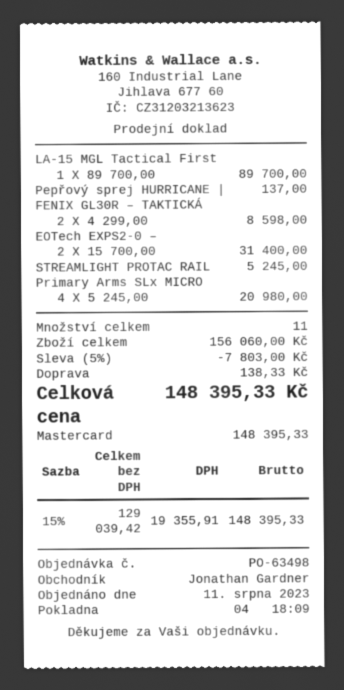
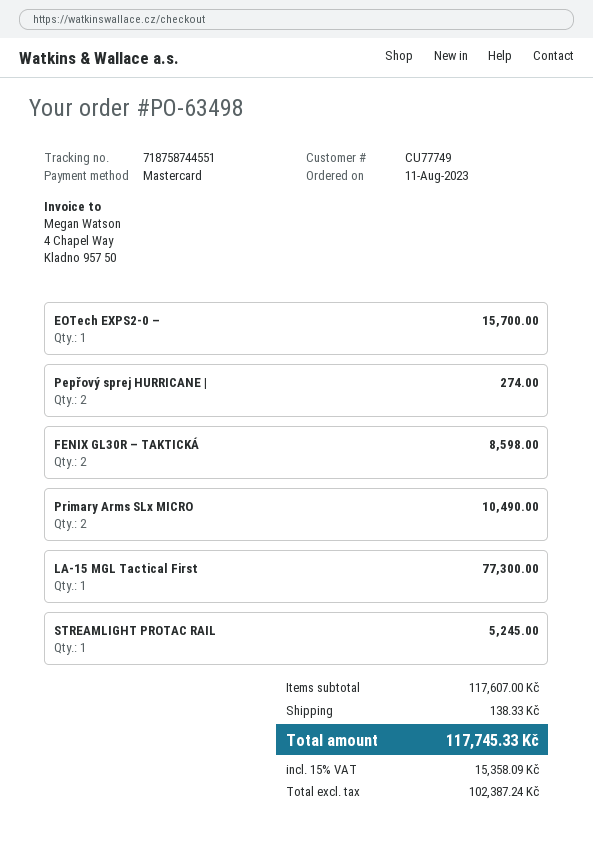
LA-15 MGL Tactical First: 1 for 89700.00 -> 1 for 77300.00
Pepřový sprej HURRICANE |: 1 for 137.00 -> 2 for 274.00
EOTech EXPS2-0 –: 2 for 31400.00 -> 1 for 15700.00
Primary Arms SLx MICRO: 4 for 20980.00 -> 2 for 10490.00
subtotal: 156060.00 -> 117607.00
discount: 5% = 7803.00 -> none
net: 129039.42 -> 102387.24
tax: 15% = 19355.91 -> 15% = 15358.09
total: 148395.33 -> 117745.33

